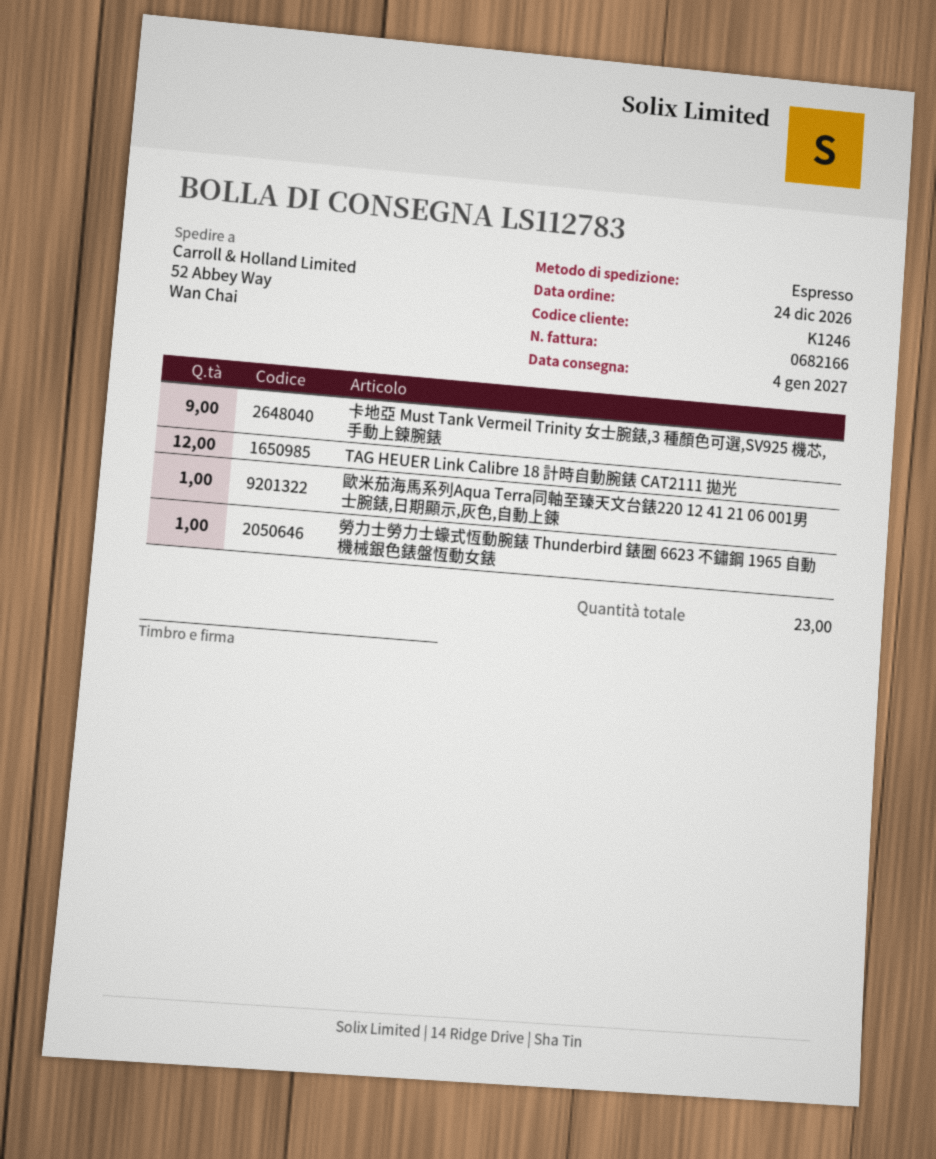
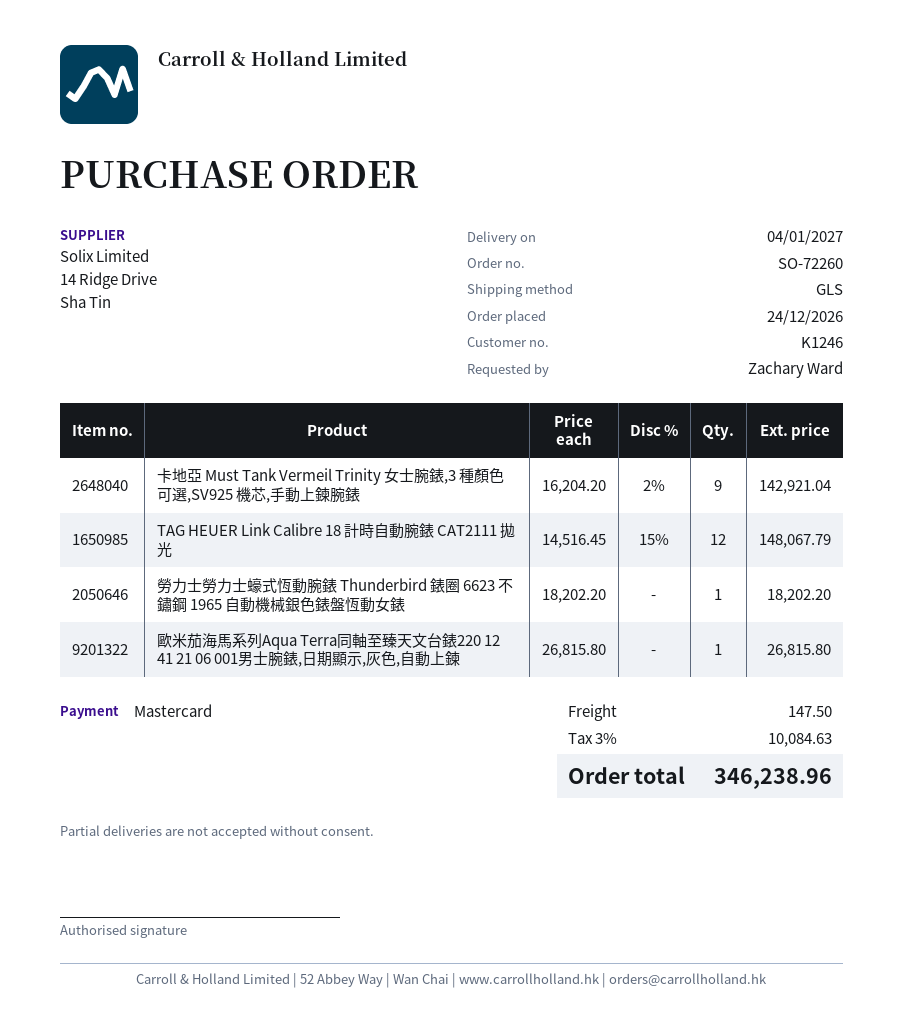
shipping method: express -> GLS

